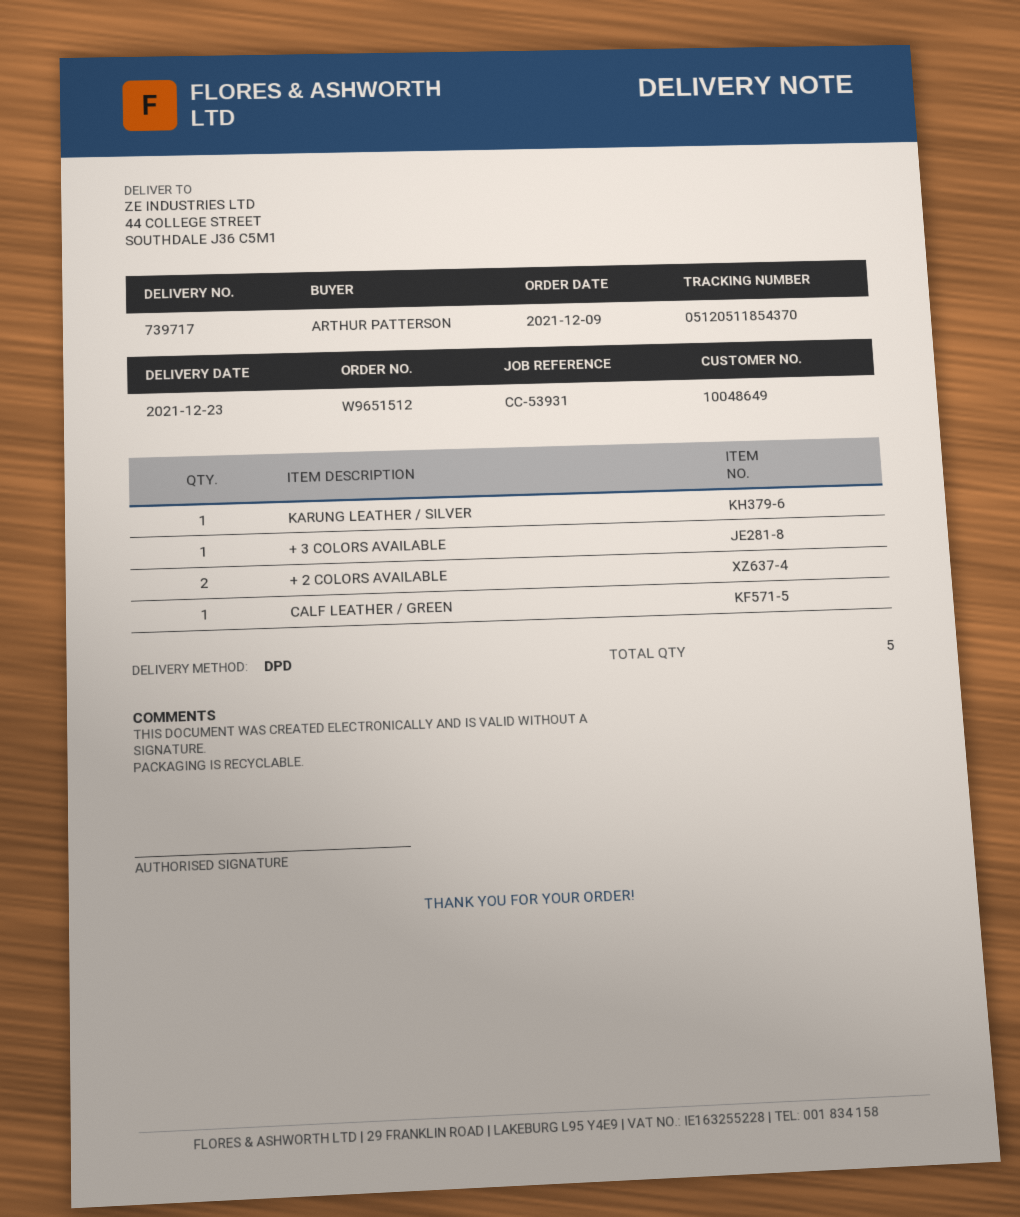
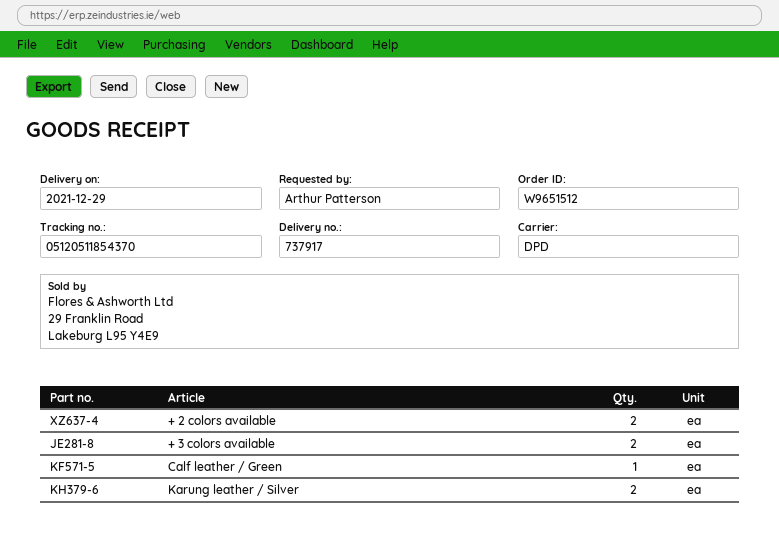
delivery note number: 739717 -> 737917
delivery date: 2021-12-23 -> 2021-12-29
KARUNG LEATHER / SILVER: 1 -> 2
+ 3 COLORS AVAILABLE: 1 -> 2

